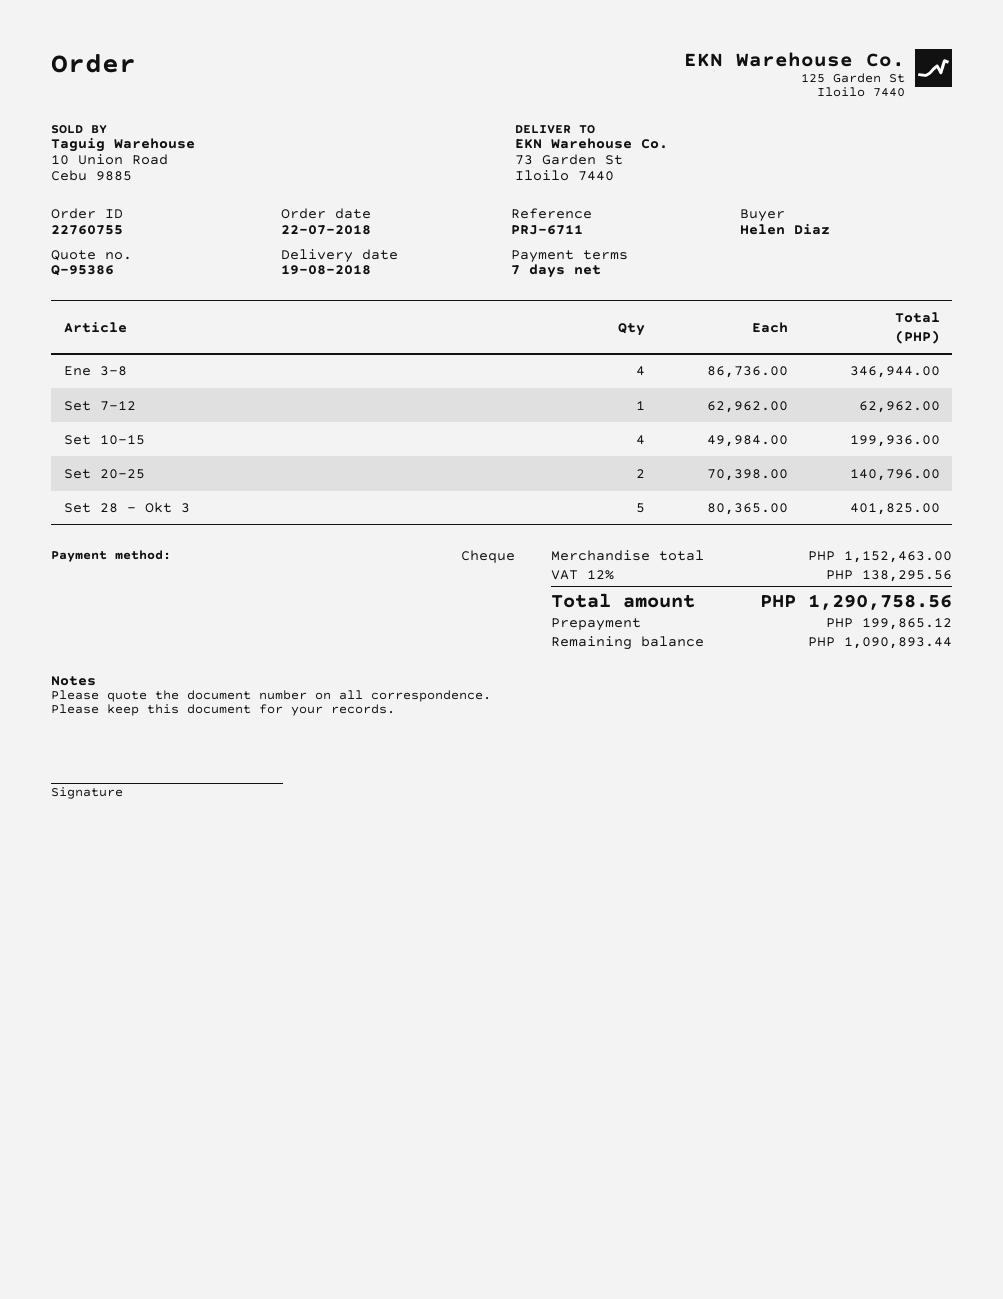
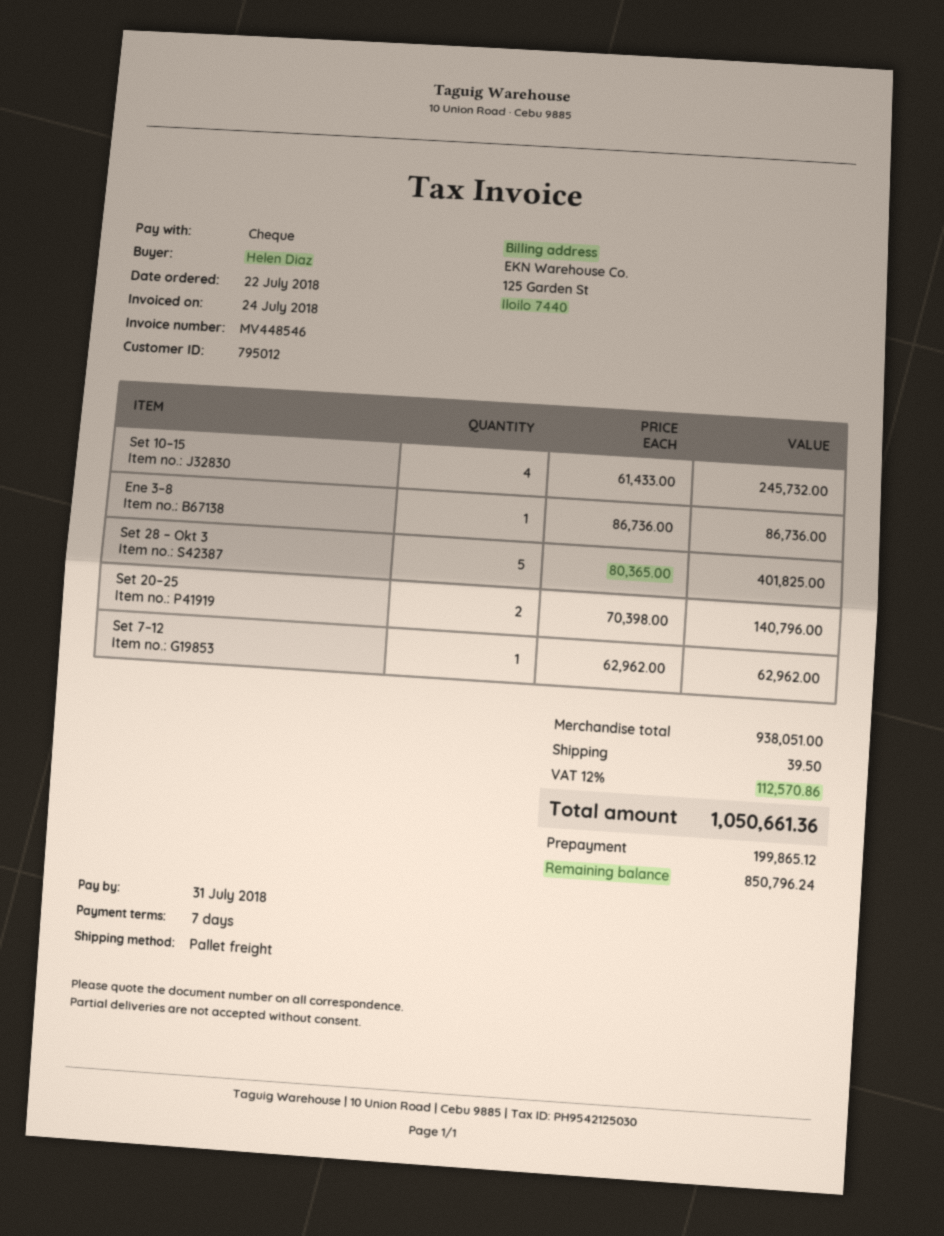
Ene 3–8: 4 x 86736.00 = 346944.00 -> 1 x 86736.00 = 86736.00
Set 10–15: 4 x 49984.00 = 199936.00 -> 4 x 61433.00 = 245732.00
subtotal: 1152463.00 -> 938051.00
shipping: none -> 39.50
tax: 12% = 138295.56 -> 12% = 112570.86
total: 1290758.56 -> 1050661.36
balance: 1090893.44 -> 850796.24

